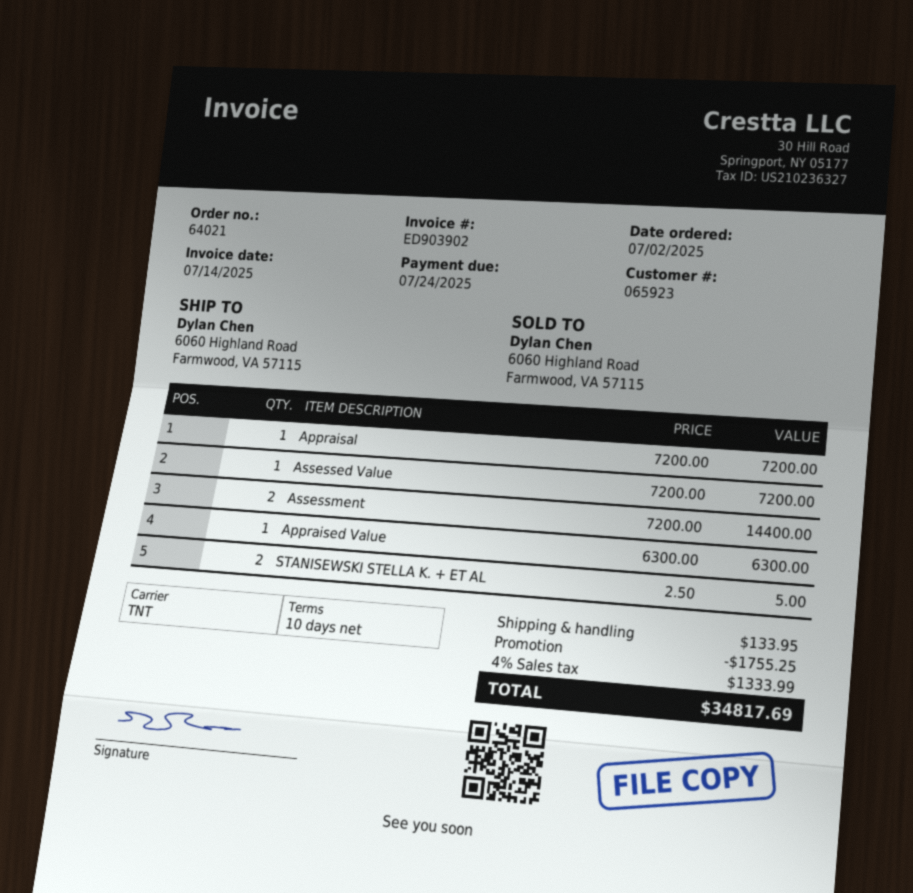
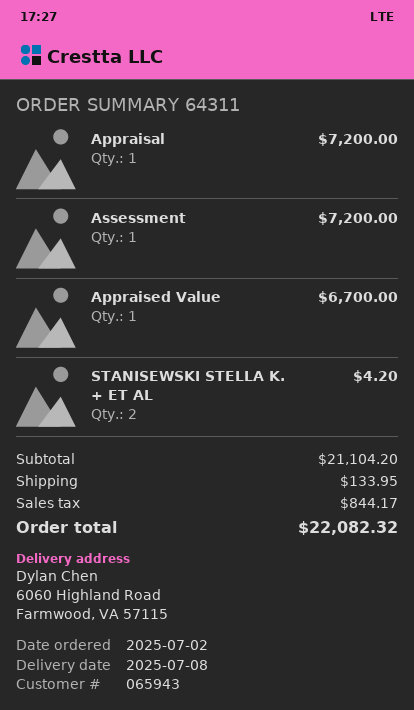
order number: 64021 -> 64311
customer number: 065923 -> 065943
Assessed Value: 1 for 7200.00 -> none
Assessment: 2 for 14400.00 -> 1 for 7200.00
Appraised Value: 1 for 6300.00 -> 1 for 6700.00
STANISEWSKI STELLA K. + ET AL: 2 for 5.00 -> 2 for 4.20
discount: 1755.25 -> none
tax: 1333.99 -> 844.17
total: 34817.69 -> 22082.32

